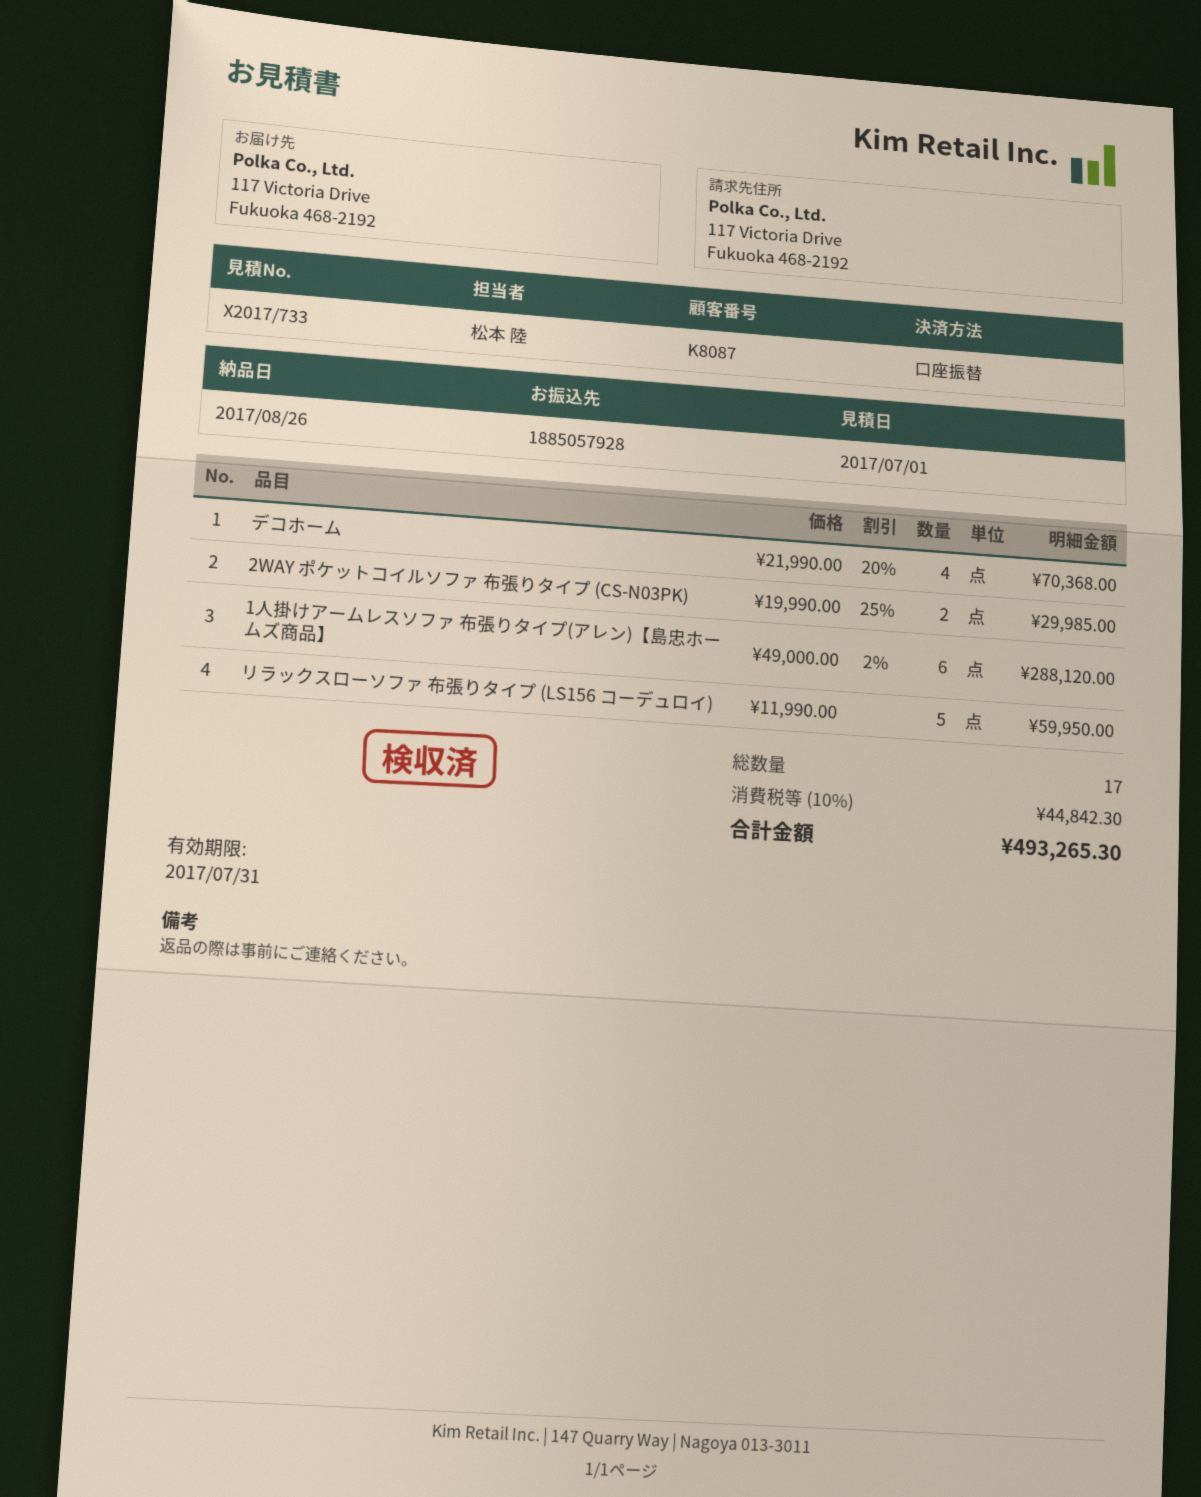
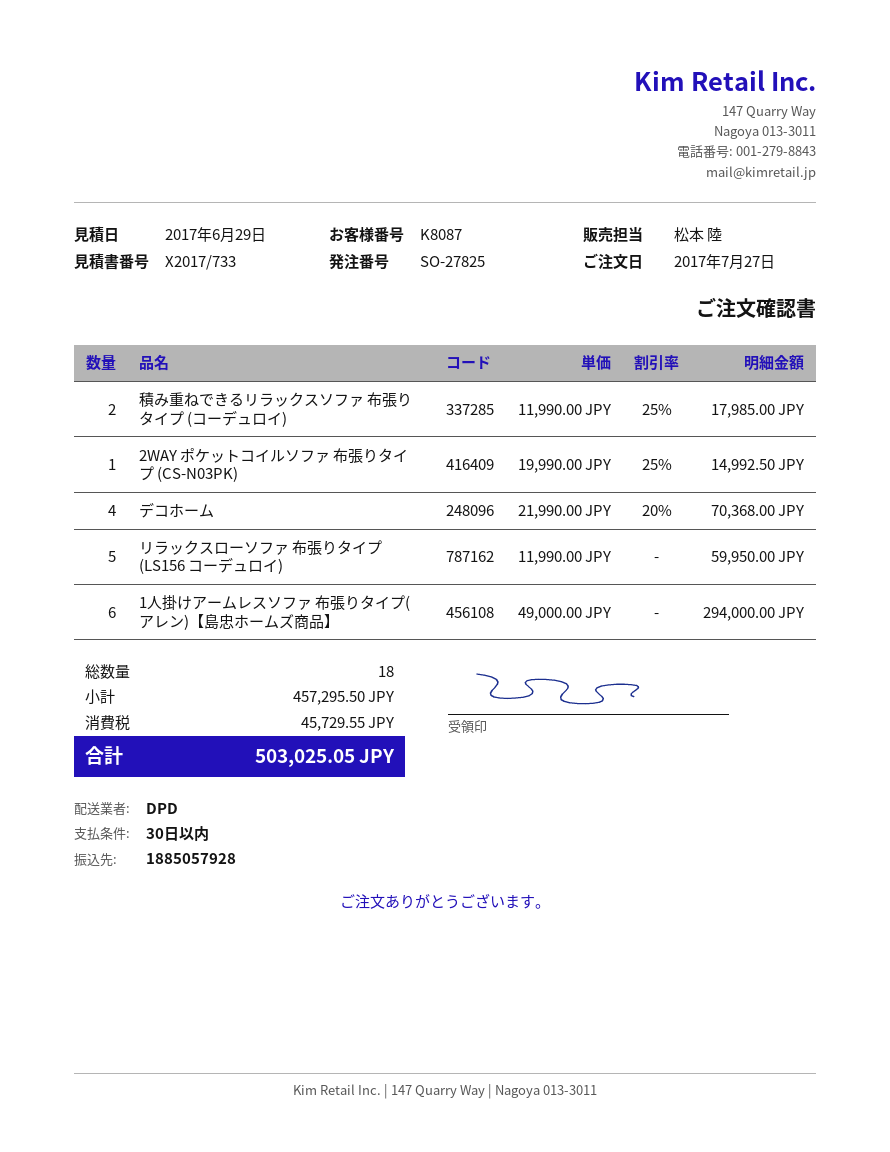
quote date: 2017-07-01 -> 2017-06-29
2WAY ポケットコイルソファ 布張りタイプ (CS-N03PK): 2 x 19990.00 - 25% = 29985.00 -> 1 x 19990.00 - 25% = 14992.50
1人掛けアームレスソファ 布張りタイプ(アレン)【島忠ホームズ商品】: 6 x 49000.00 - 2% = 288120.00 -> 6 x 49000.00 = 294000.00
積み重ねできるリラックスソファ 布張りタイプ (コーデュロイ): none -> 2 x 11990.00 - 25% = 17985.00
total quantity: 17 -> 18
tax: 44842.30 -> 45729.55
total: 493265.30 -> 503025.05

